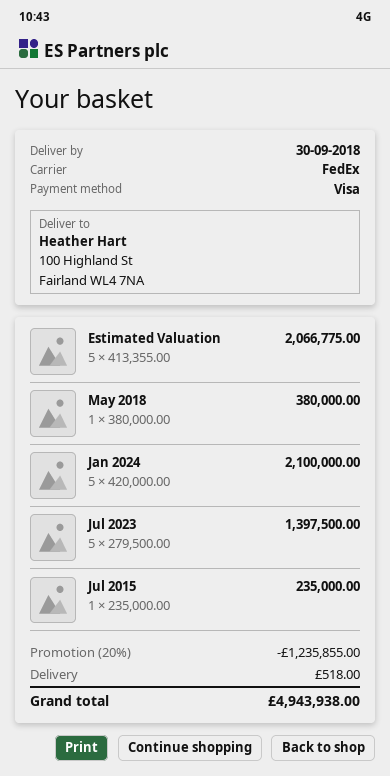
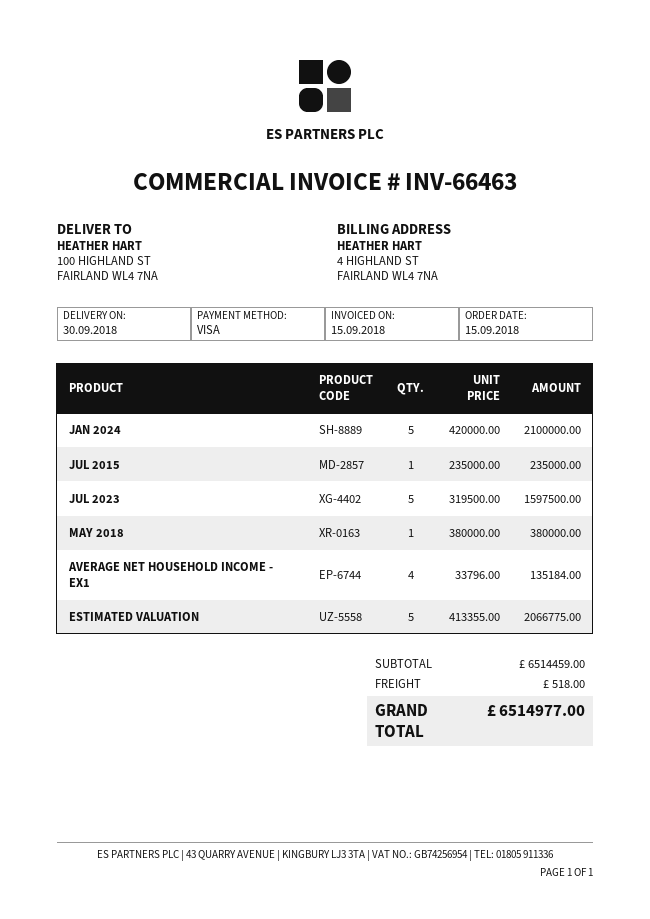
Jul 2023: 5 x 279500.00 = 1397500.00 -> 5 x 319500.00 = 1597500.00
AVERAGE NET HOUSEHOLD INCOME - EX1: none -> 4 x 33796.00 = 135184.00
discount: 20% = 1235855.00 -> none
total: 4943938.00 -> 6514977.00

